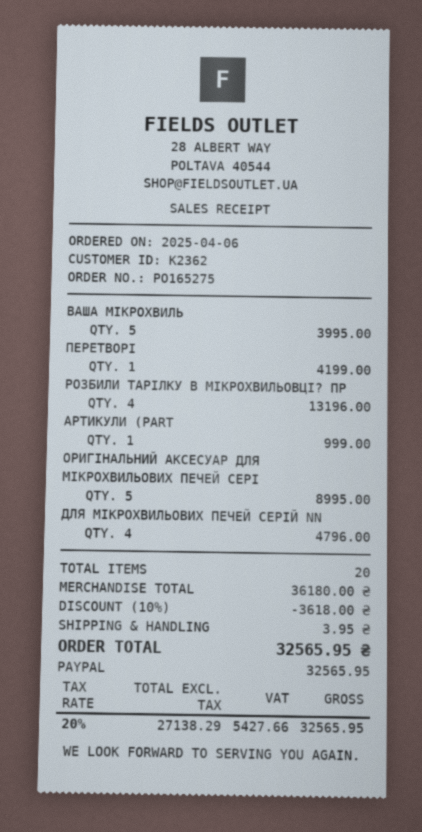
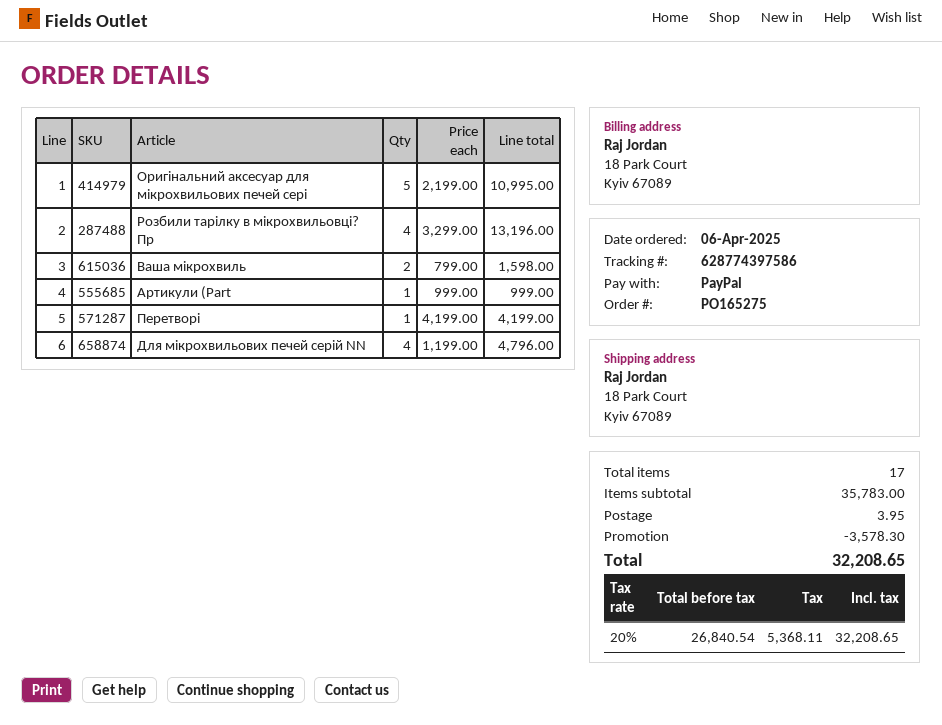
ВАША МІКРОХВИЛЬ: 5 for 3995.00 -> 2 for 1598.00
ОРИГІНАЛЬНИЙ АКСЕСУАР ДЛЯ МІКРОХВИЛЬОВИХ ПЕЧЕЙ СЕРІ: 5 for 8995.00 -> 5 for 10995.00
total quantity: 20 -> 17
subtotal: 36180.00 -> 35783.00
discount: 3618.00 -> 3578.30
net: 27138.29 -> 26840.54
tax: 20% = 5427.66 -> 20% = 5368.11
total: 32565.95 -> 32208.65

